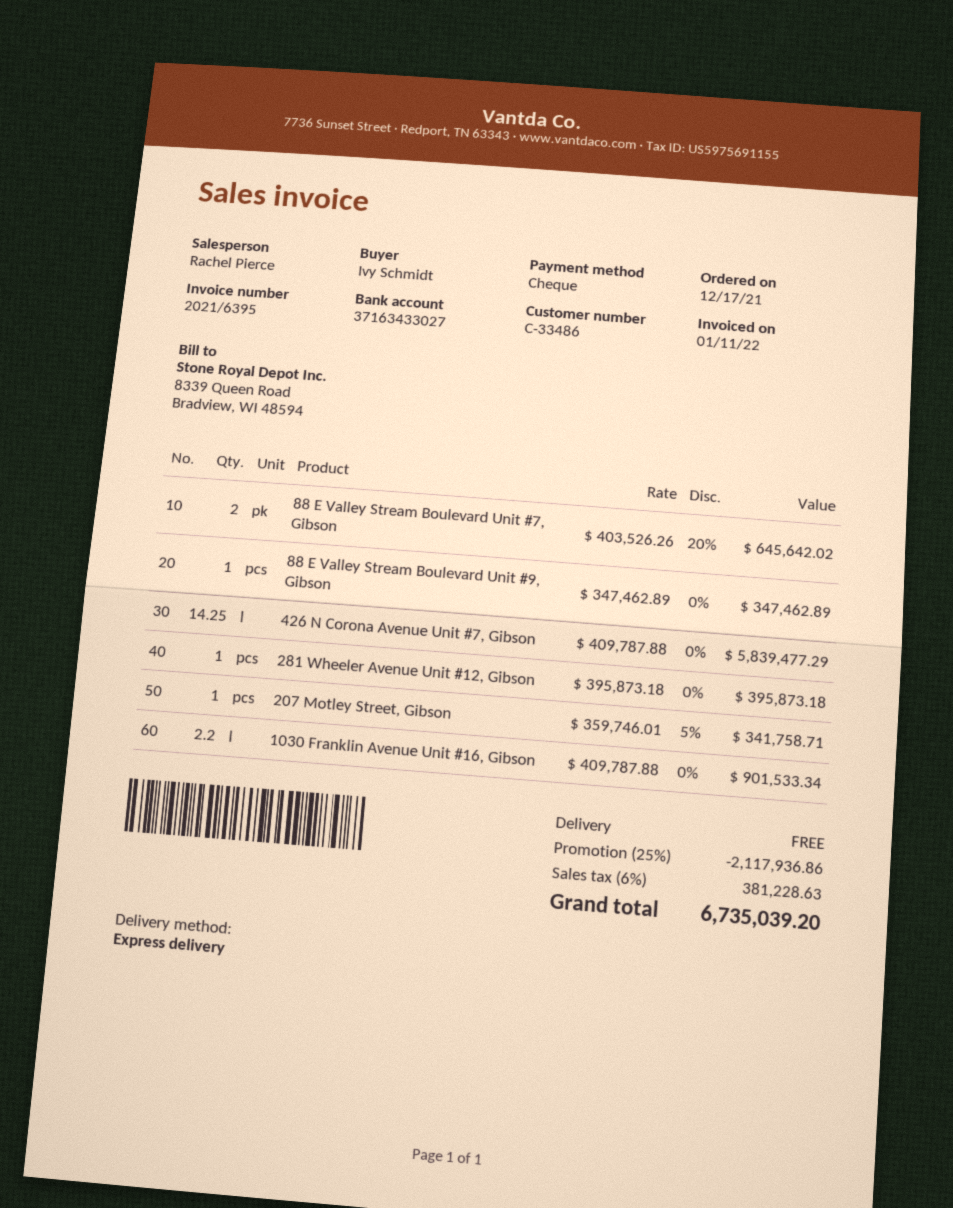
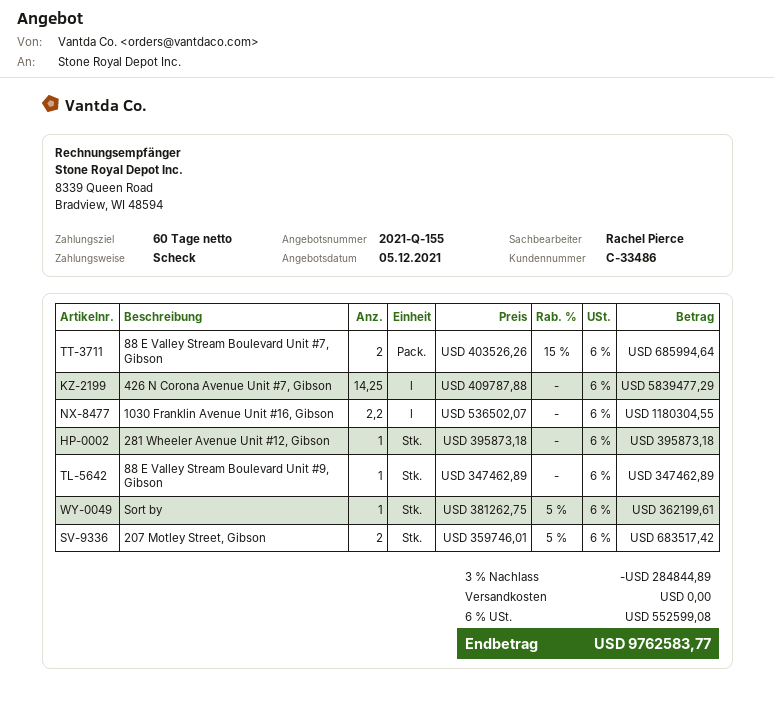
88 E Valley Stream Boulevard Unit #7, Gibson: 2 x 403526.26 - 20% = 645642.02 -> 2 x 403526.26 - 15% = 685994.64
207 Motley Street, Gibson: 1 x 359746.01 - 5% = 341758.71 -> 2 x 359746.01 - 5% = 683517.42
1030 Franklin Avenue Unit #16, Gibson: 2.2 x 409787.88 = 901533.34 -> 2.2 x 536502.07 = 1180304.55
Sort by: none -> 1 x 381262.75 - 5% = 362199.61
discount: 25% = 2117936.86 -> 3% = 284844.89
tax: 6% = 381228.63 -> 6% = 552599.08
total: 6735039.20 -> 9762583.77

